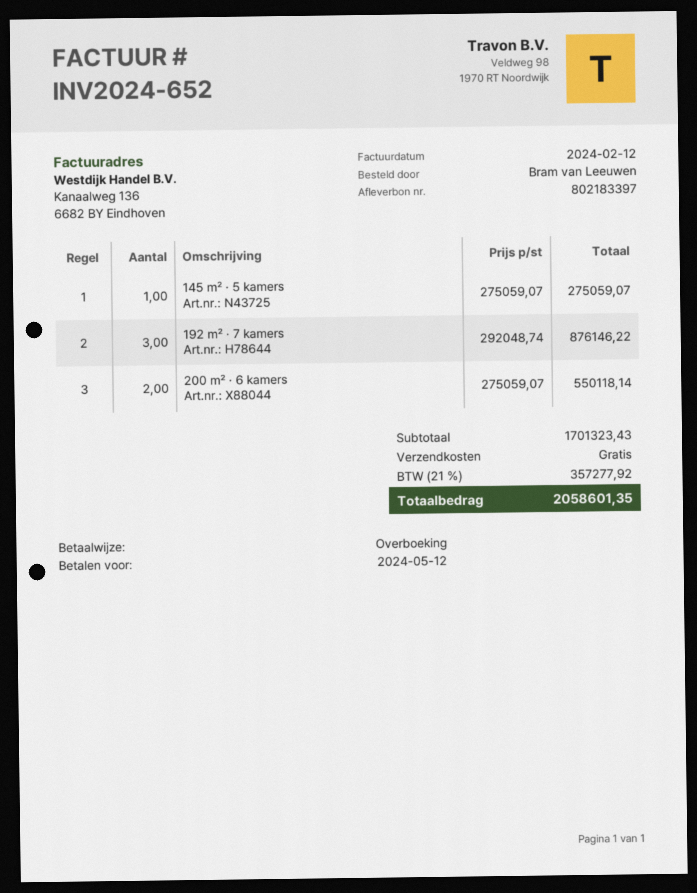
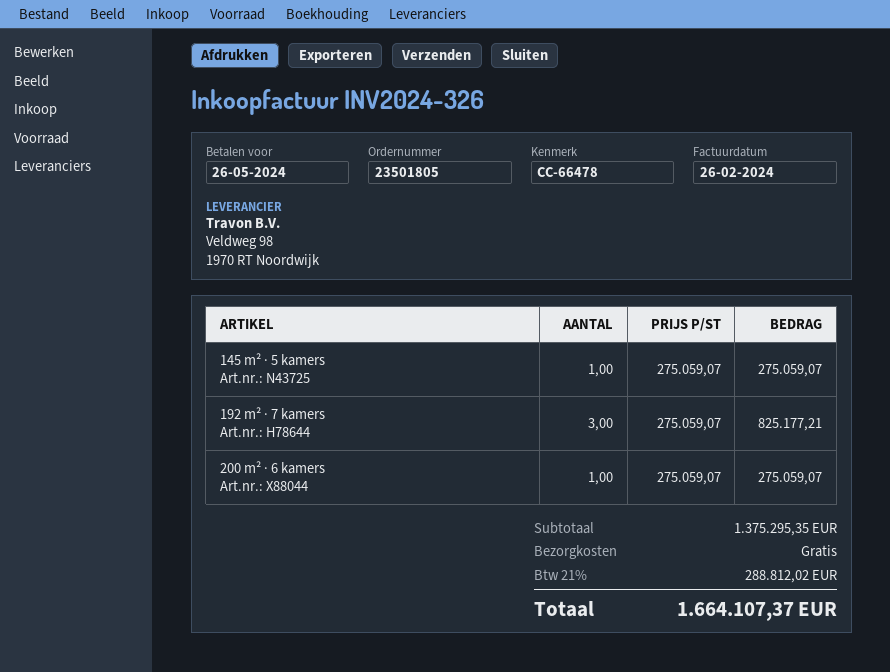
invoice number: INV2024-652 -> INV2024-326
invoice date: 2024-02-12 -> 2024-02-26
due date: 2024-05-12 -> 2024-05-26
192 m² · 7 kamers: 3 x 292048.74 = 876146.22 -> 3 x 275059.07 = 825177.21
200 m² · 6 kamers: 2 x 275059.07 = 550118.14 -> 1 x 275059.07 = 275059.07
subtotal: 1701323.43 -> 1375295.35
tax: 21% = 357277.92 -> 21% = 288812.02
total: 2058601.35 -> 1664107.37

